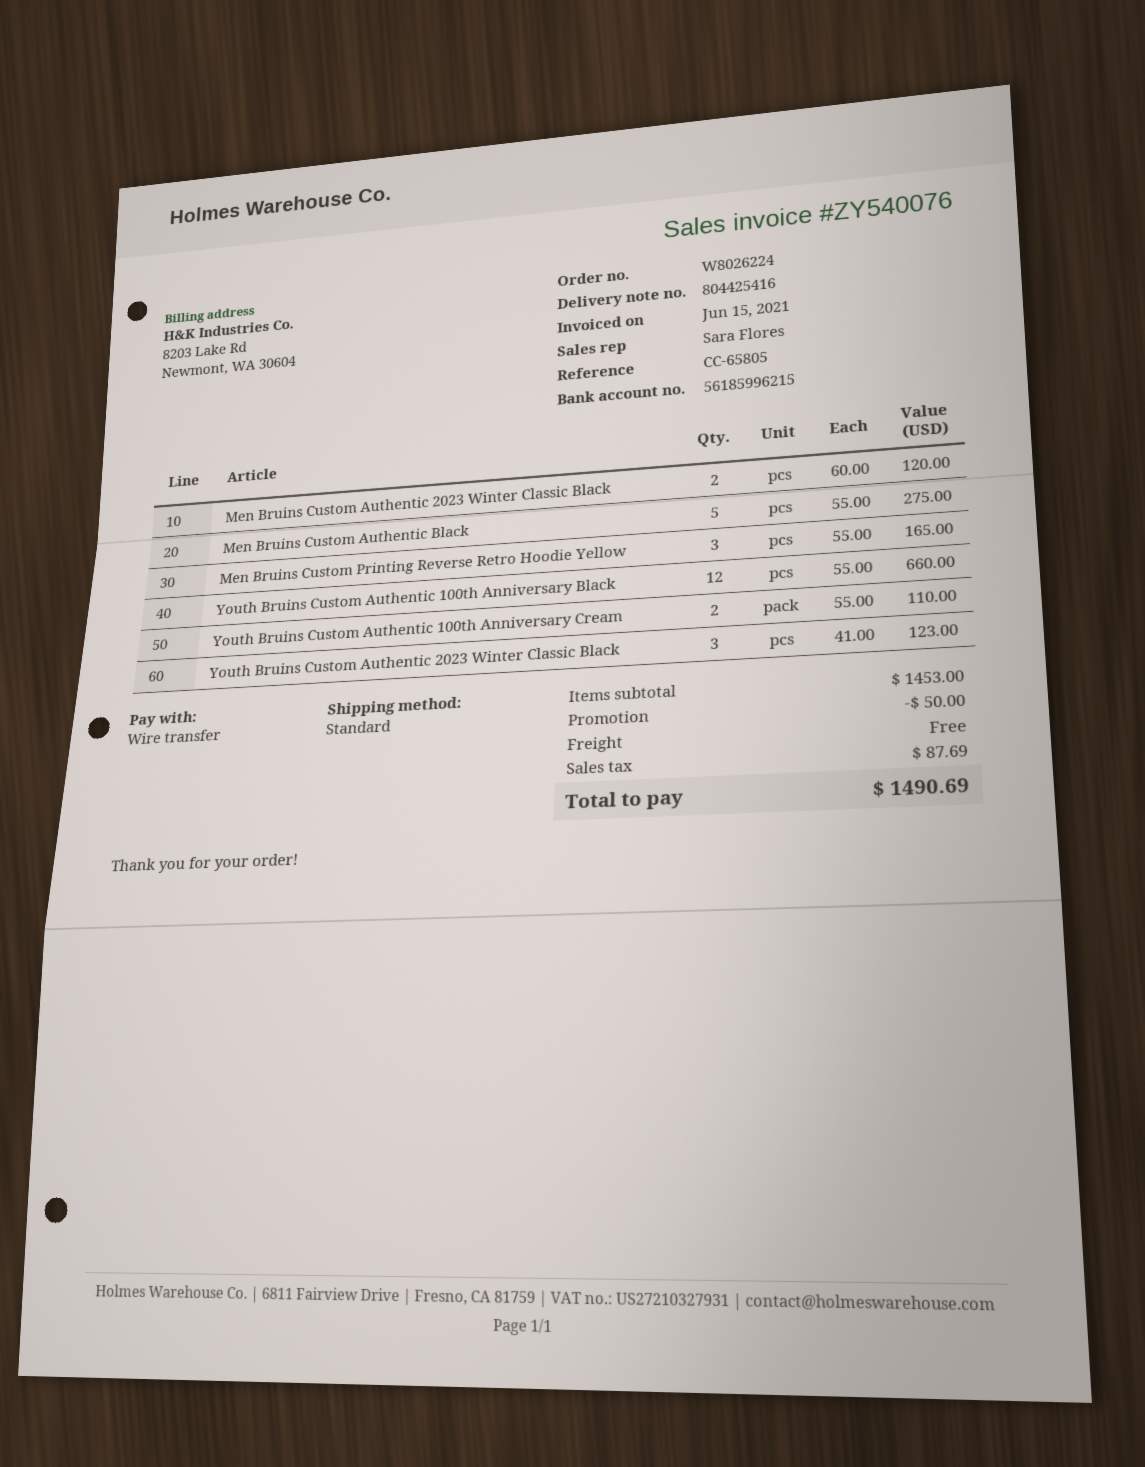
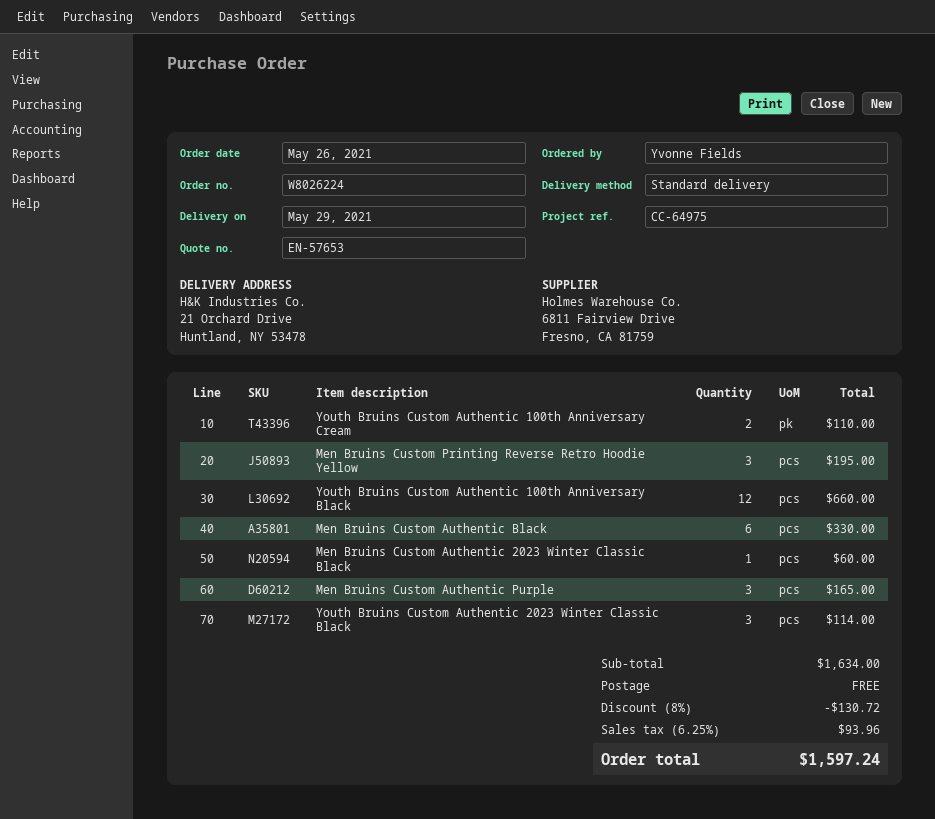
reference: CC-65805 -> CC-64975
Men Bruins Custom Authentic 2023 Winter Classic Black: 2 for 120.00 -> 1 for 60.00
Men Bruins Custom Authentic Black: 5 for 275.00 -> 6 for 330.00
Men Bruins Custom Printing Reverse Retro Hoodie Yellow: 3 for 165.00 -> 3 for 195.00
Youth Bruins Custom Authentic 2023 Winter Classic Black: 3 for 123.00 -> 3 for 114.00
Men Bruins Custom Authentic Purple: none -> 3 for 165.00
subtotal: 1453.00 -> 1634.00
discount: 50.00 -> 130.72
tax: 87.69 -> 93.96
total: 1490.69 -> 1597.24

